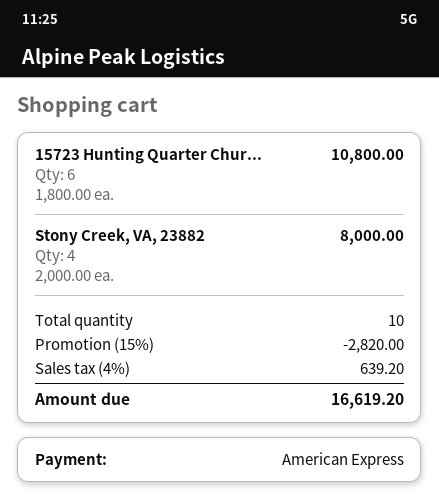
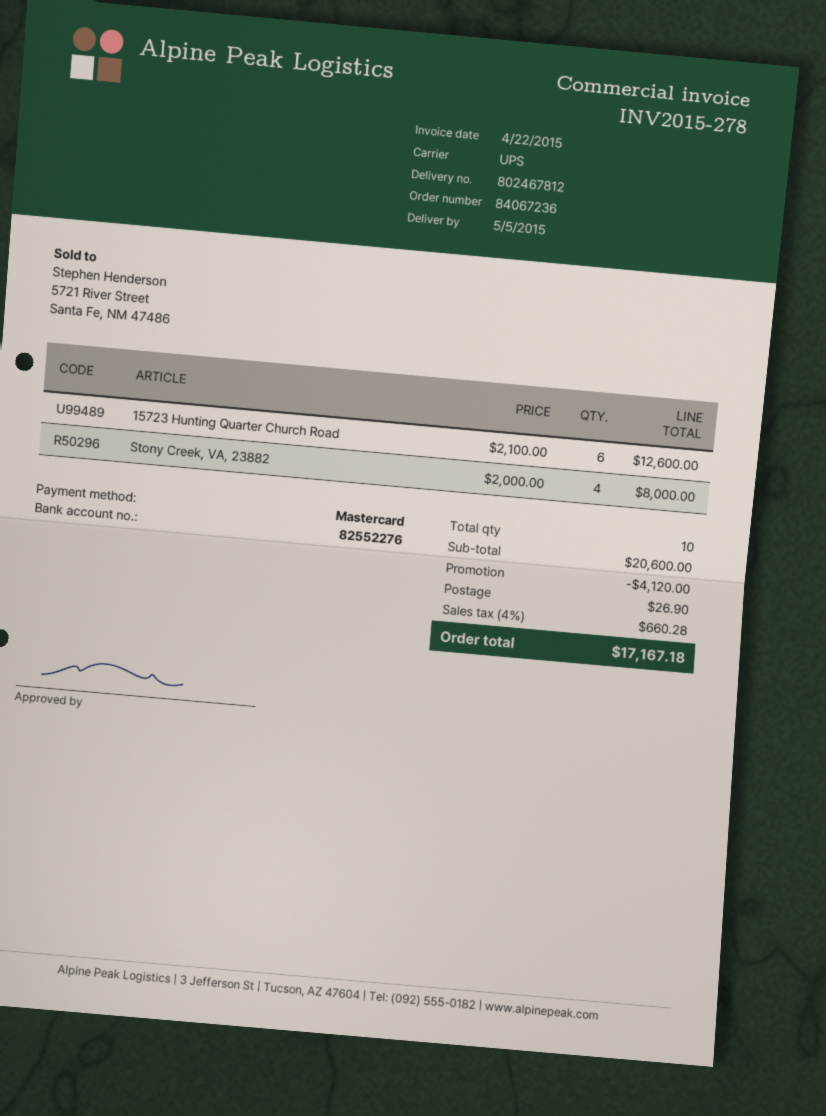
payment method: American Express -> Mastercard
15723 Hunting Quarter Chur...: 6 x 1800.00 = 10800.00 -> 6 x 2100.00 = 12600.00
discount: 2820.00 -> 4120.00
shipping: none -> 26.90
tax: 4% = 639.20 -> 4% = 660.28
total: 16619.20 -> 17167.18

